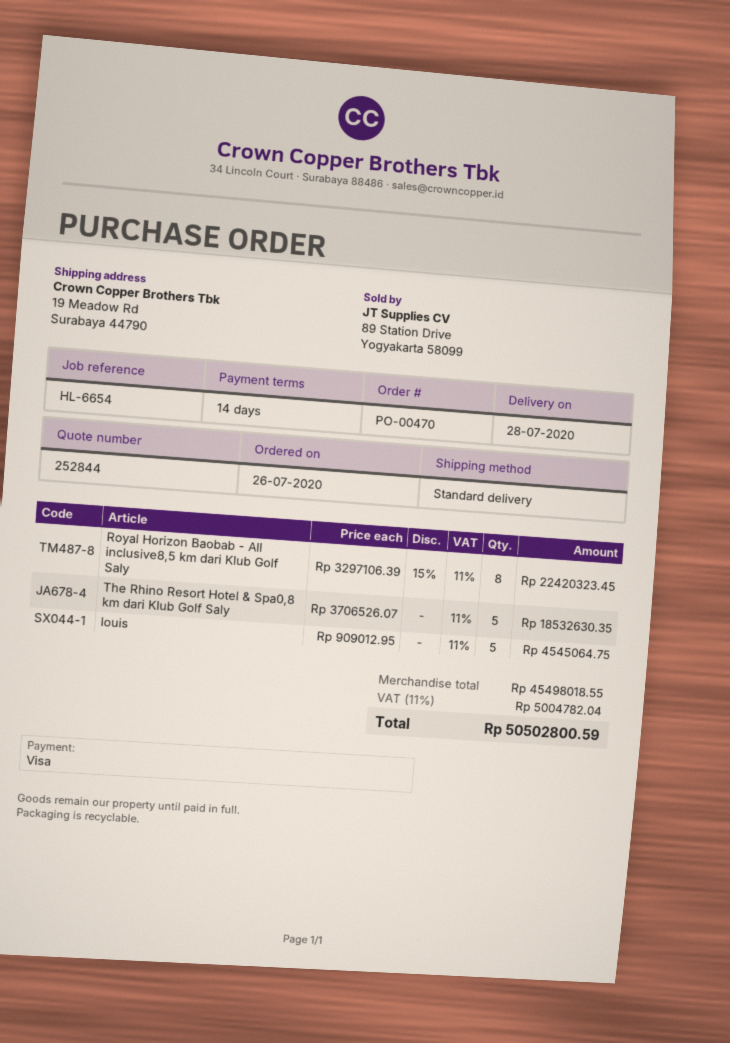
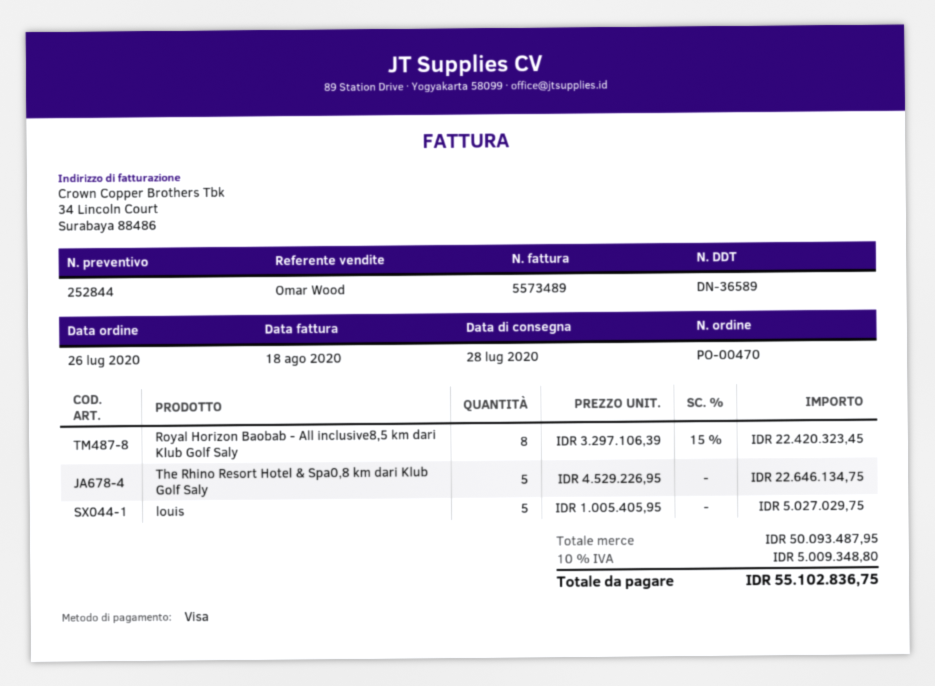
The Rhino Resort Hotel & Spa0,8 km dari Klub Golf Saly: 5 x 3706526.07 = 18532630.35 -> 5 x 4529226.95 = 22646134.75
louis: 5 x 909012.95 = 4545064.75 -> 5 x 1005405.95 = 5027029.75
subtotal: 45498018.55 -> 50093487.95
tax: 11% = 5004782.04 -> 10% = 5009348.80
total: 50502800.59 -> 55102836.75

